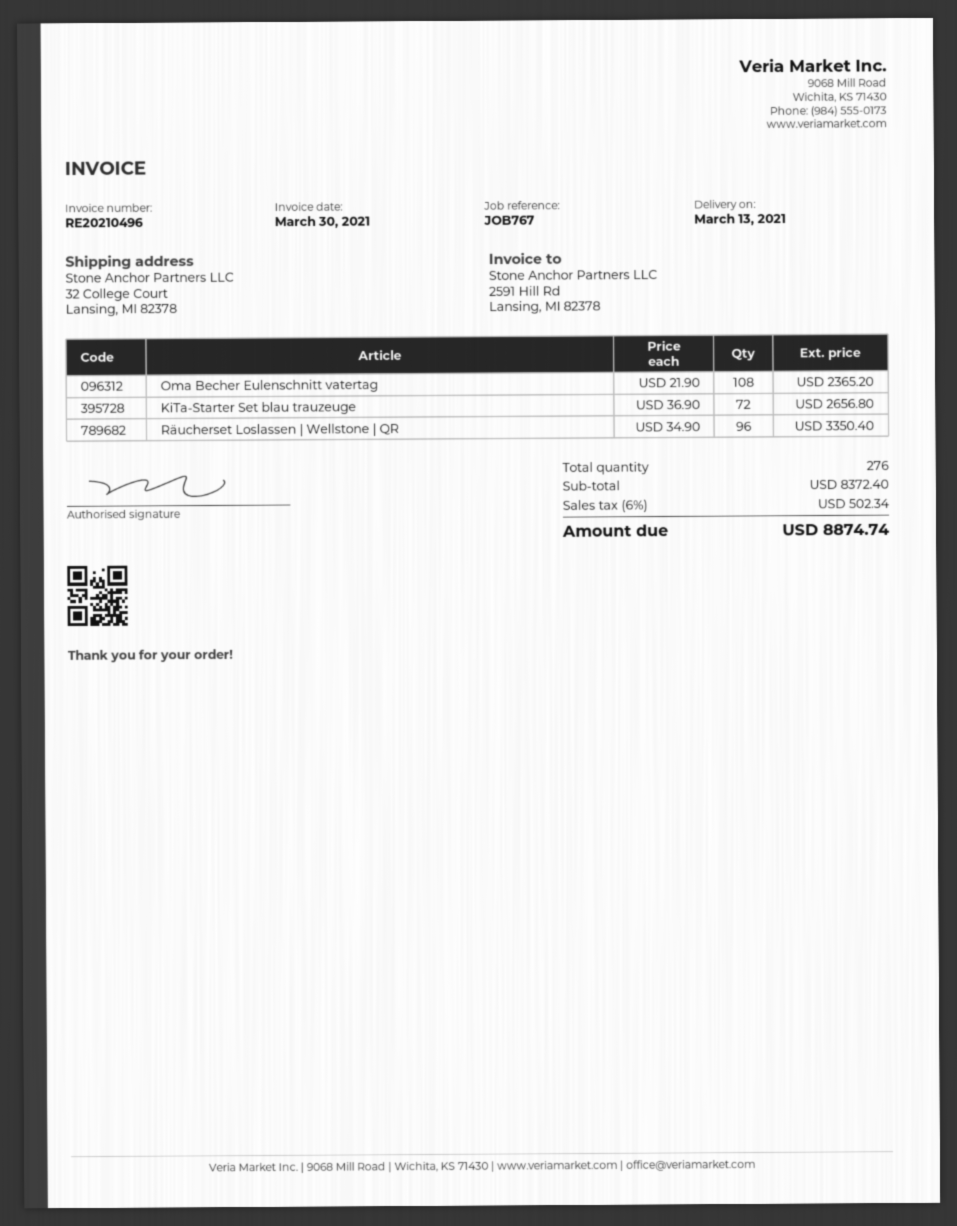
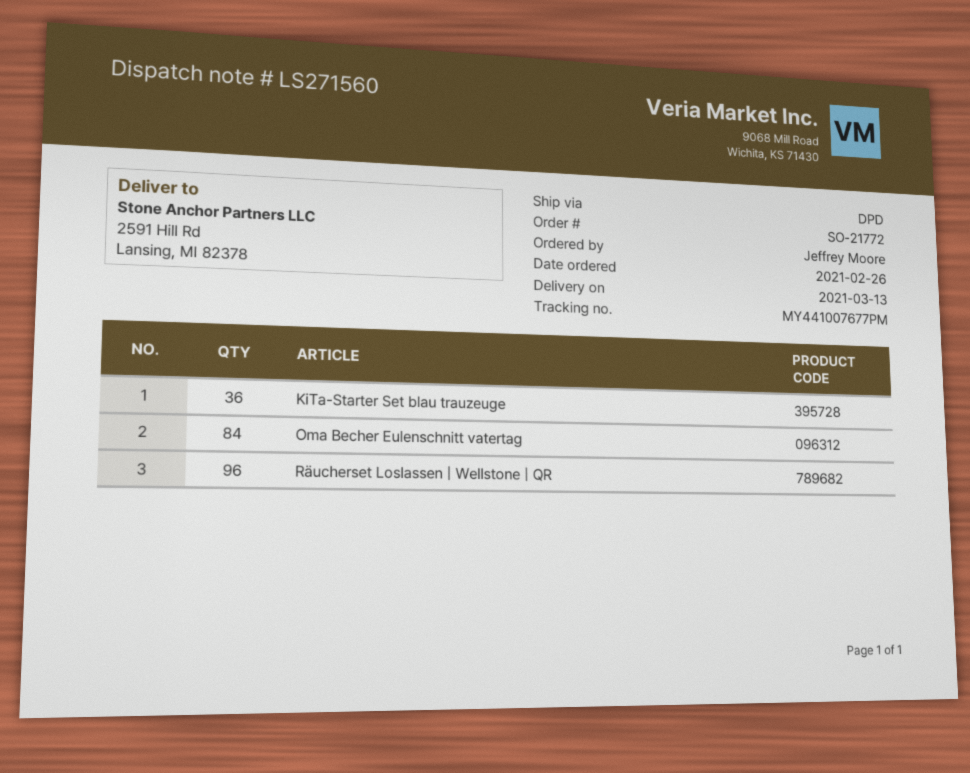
ship to: 32 College Court, Lansing, MI 82378 -> 2591 Hill Rd, Lansing, MI 82378
Oma Becher Eulenschnitt vatertag: 108 -> 84
KiTa-Starter Set blau trauzeuge: 72 -> 36

